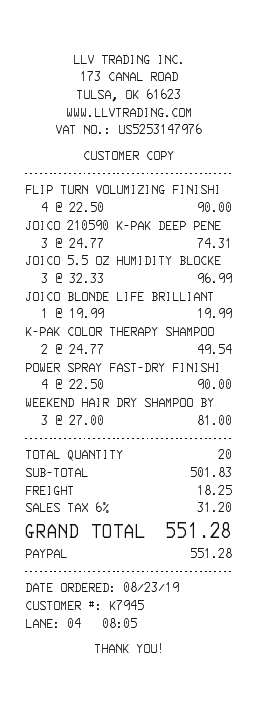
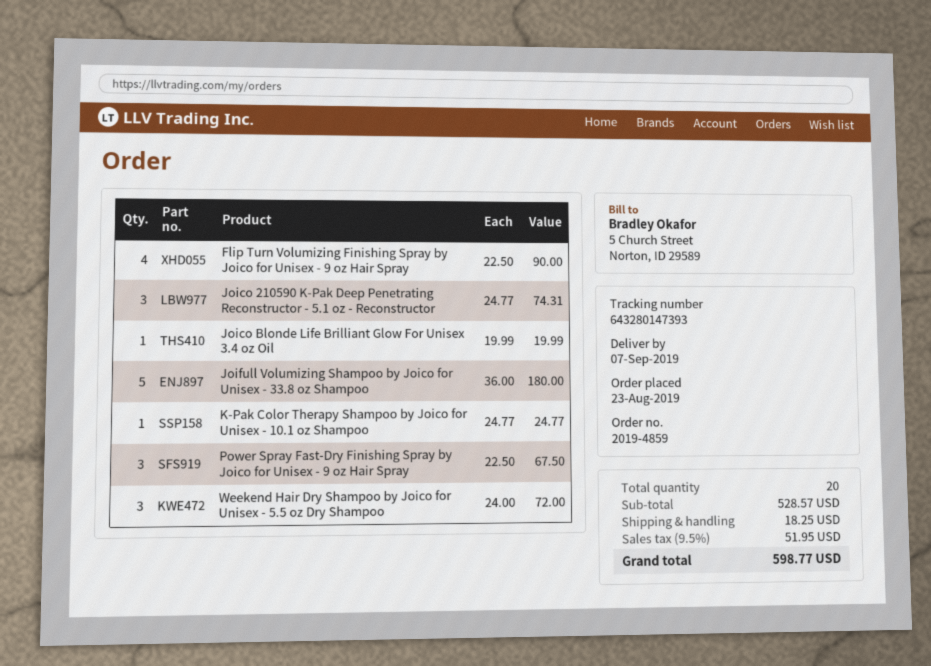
JOICO 5.5 OZ HUMIDITY BLOCKE: 3 x 32.33 = 96.99 -> none
K-PAK COLOR THERAPY SHAMPOO: 2 x 24.77 = 49.54 -> 1 x 24.77 = 24.77
POWER SPRAY FAST-DRY FINISHI: 4 x 22.50 = 90.00 -> 3 x 22.50 = 67.50
WEEKEND HAIR DRY SHAMPOO BY: 3 x 27.00 = 81.00 -> 3 x 24.00 = 72.00
Joifull Volumizing Shampoo by Joico for Unisex - 33.8 oz Shampoo: none -> 5 x 36.00 = 180.00
subtotal: 501.83 -> 528.57
tax: 6% = 31.20 -> 9.5% = 51.95
total: 551.28 -> 598.77

